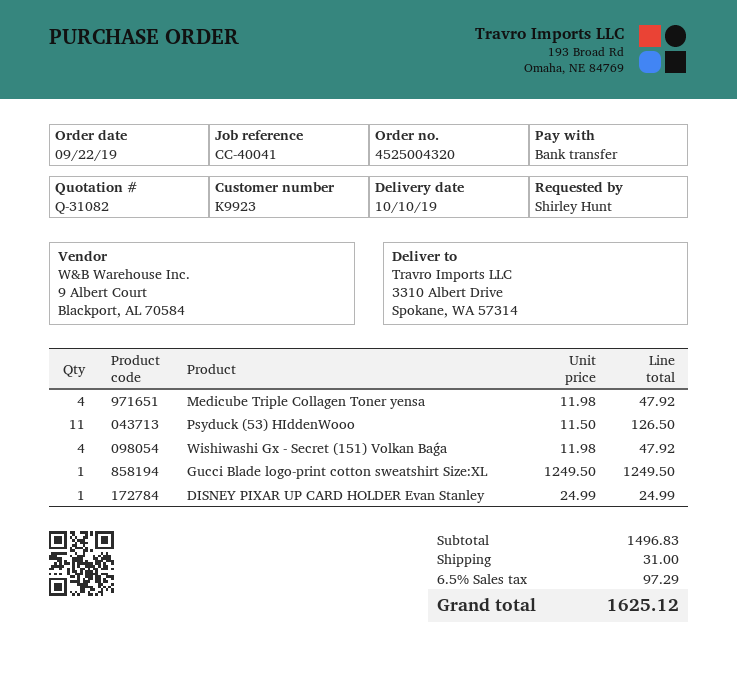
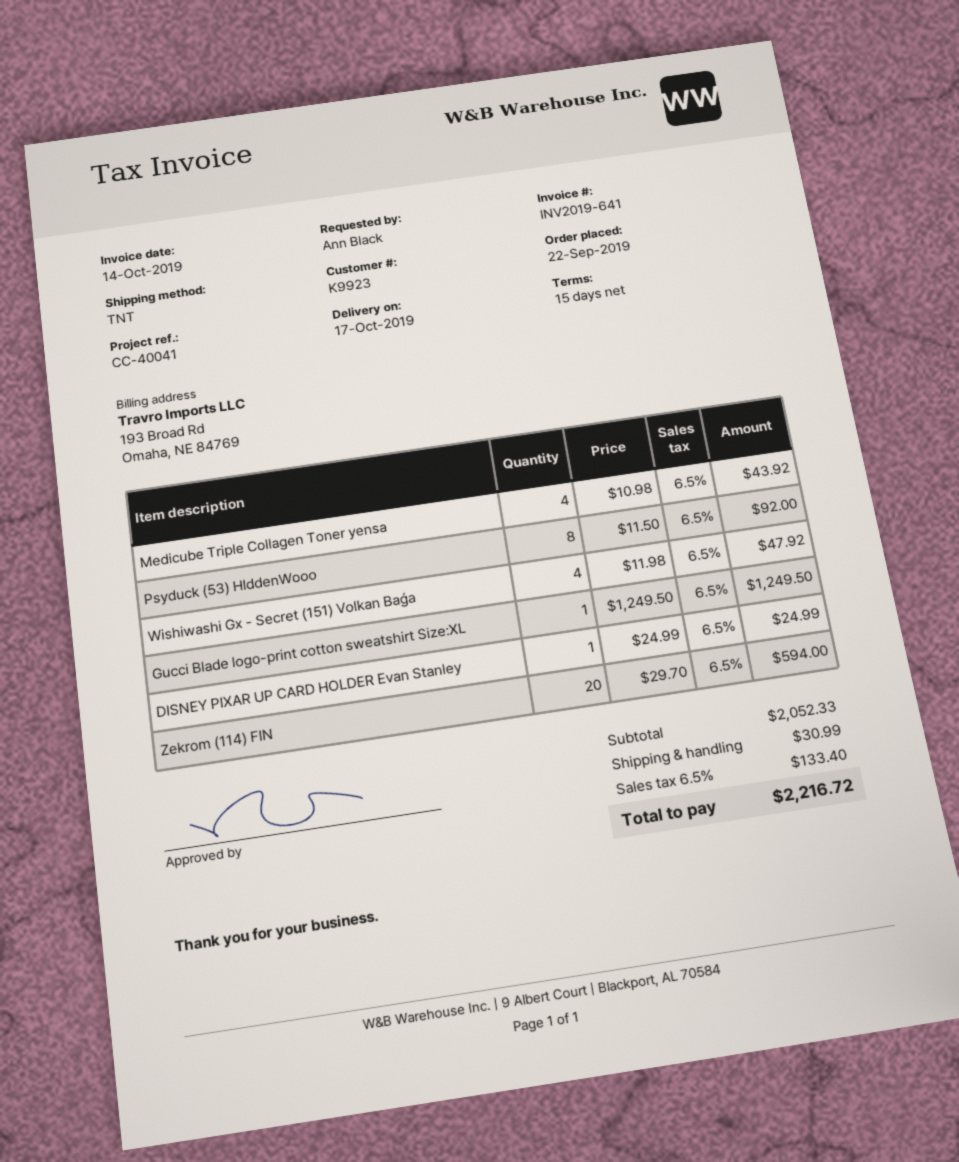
delivery date: 2019-10-10 -> 2019-10-17
ordered by: Shirley Hunt -> Ann Black
Medicube Triple Collagen Toner yensa: 4 x 11.98 = 47.92 -> 4 x 10.98 = 43.92
Psyduck (53) HIddenWooo: 11 x 11.50 = 126.50 -> 8 x 11.50 = 92.00
Zekrom (114) FIN: none -> 20 x 29.70 = 594.00
subtotal: 1496.83 -> 2052.33
shipping: 31.00 -> 30.99
tax: 6.5% = 97.29 -> 6.5% = 133.40
total: 1625.12 -> 2216.72

